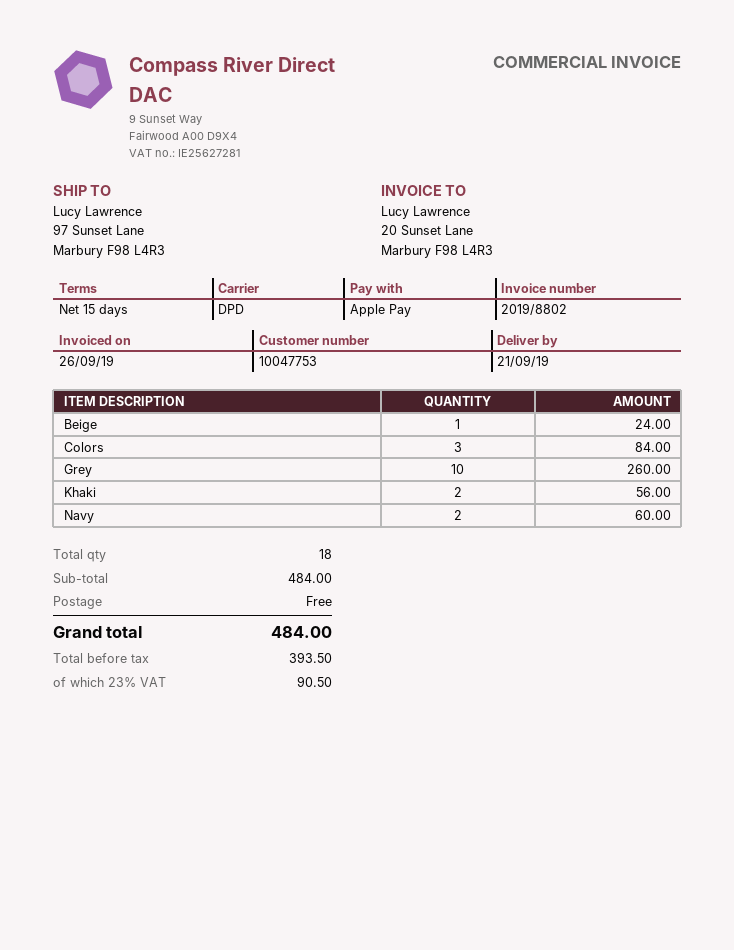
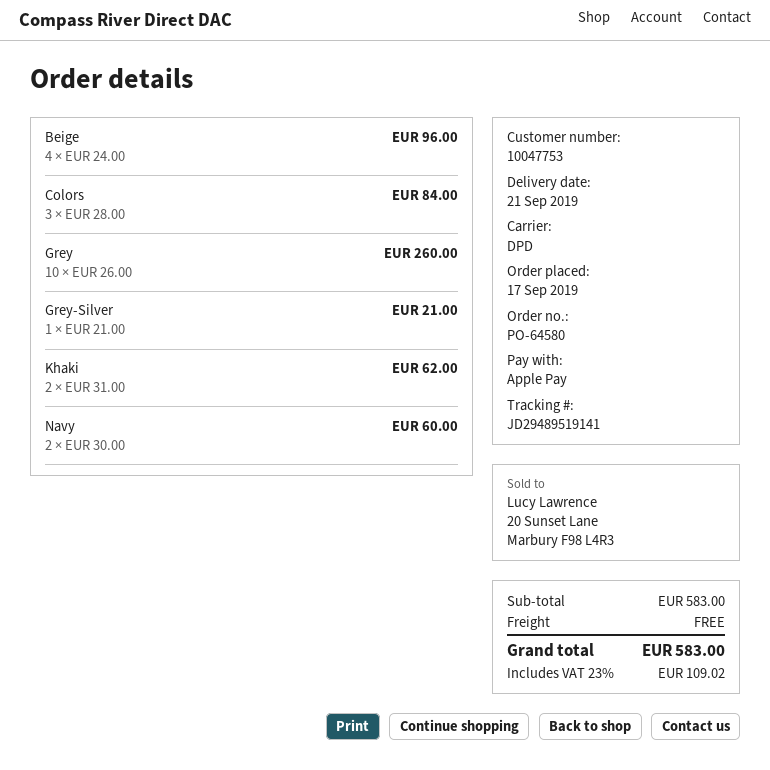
Beige: 1 for 24.00 -> 4 for 96.00
Khaki: 2 for 56.00 -> 2 for 62.00
Grey-Silver: none -> 1 for 21.00
subtotal: 484.00 -> 583.00
tax: 23% = 90.50 -> 23% = 109.02
total: 484.00 -> 583.00

